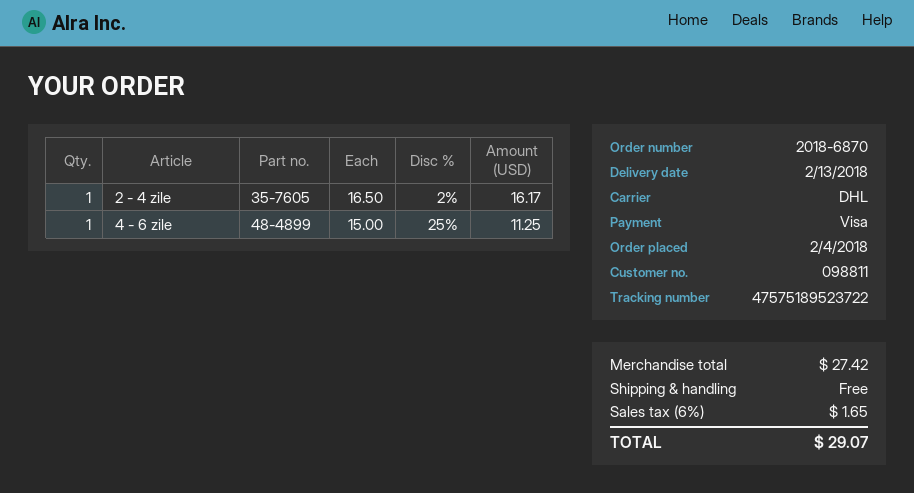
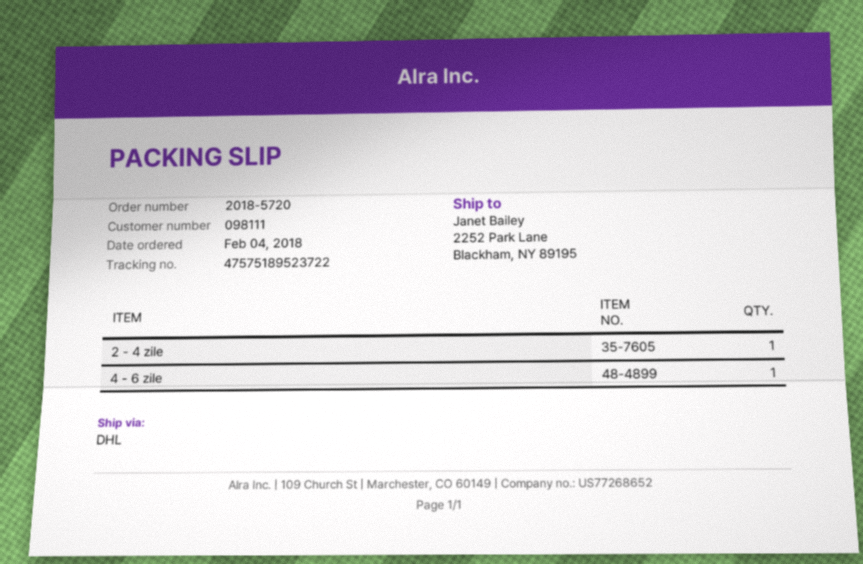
order number: 2018-6870 -> 2018-5720
customer number: 098811 -> 098111

